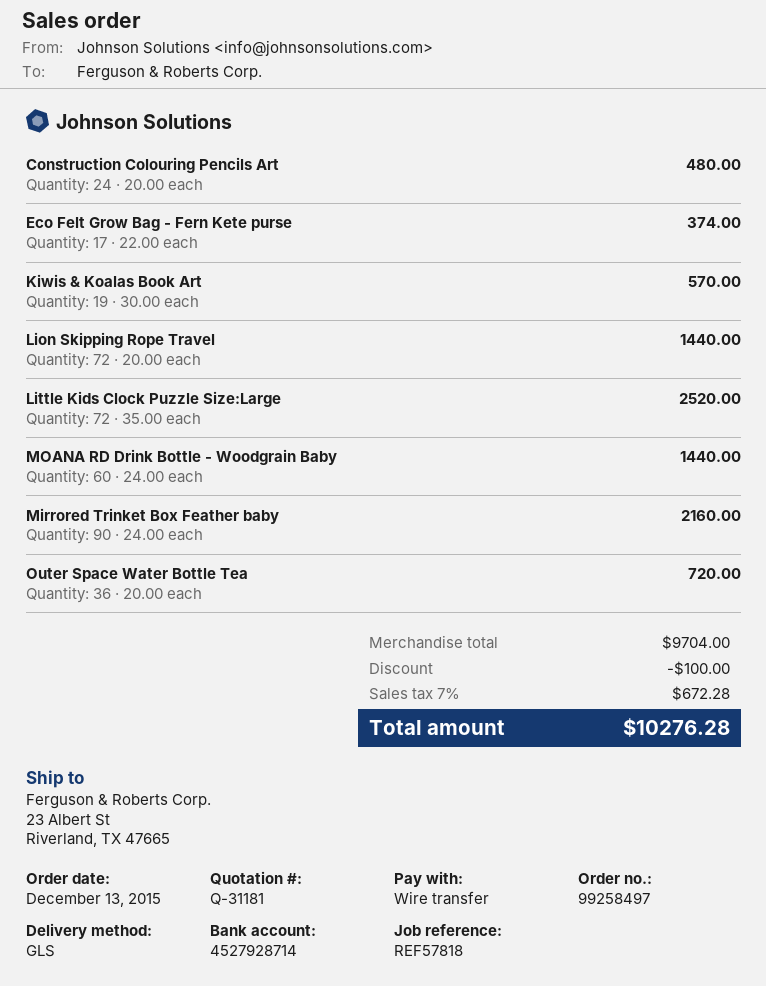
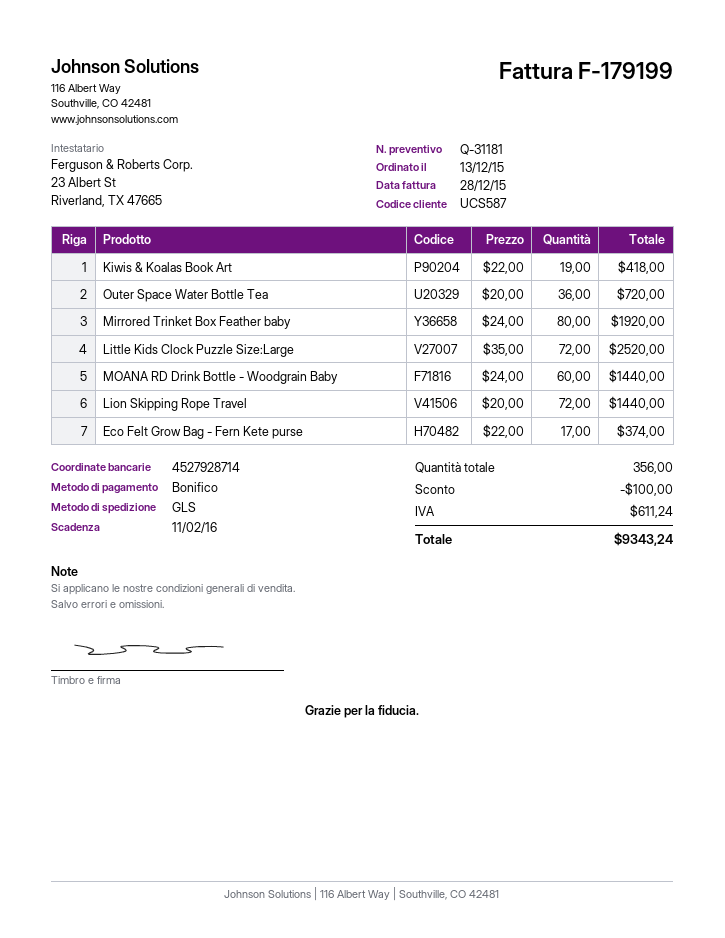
Construction Colouring Pencils Art: 24 x 20.00 = 480.00 -> none
Kiwis & Koalas Book Art: 19 x 30.00 = 570.00 -> 19 x 22.00 = 418.00
Mirrored Trinket Box Feather baby: 90 x 24.00 = 2160.00 -> 80 x 24.00 = 1920.00
tax: 672.28 -> 611.24
total: 10276.28 -> 9343.24

